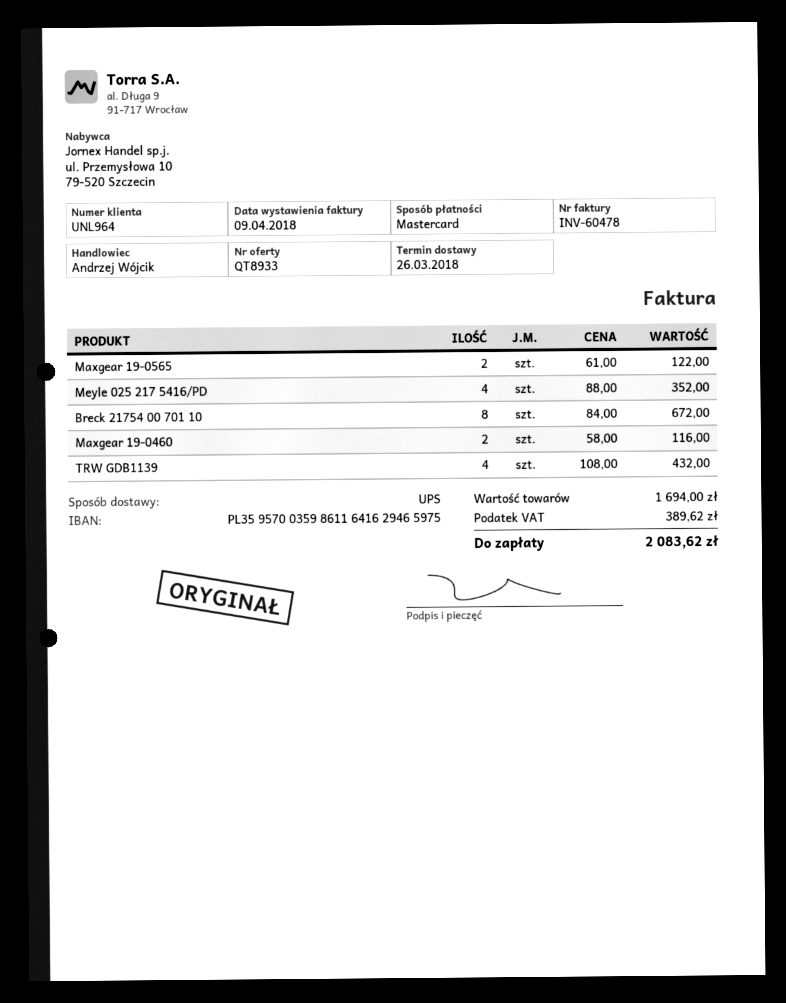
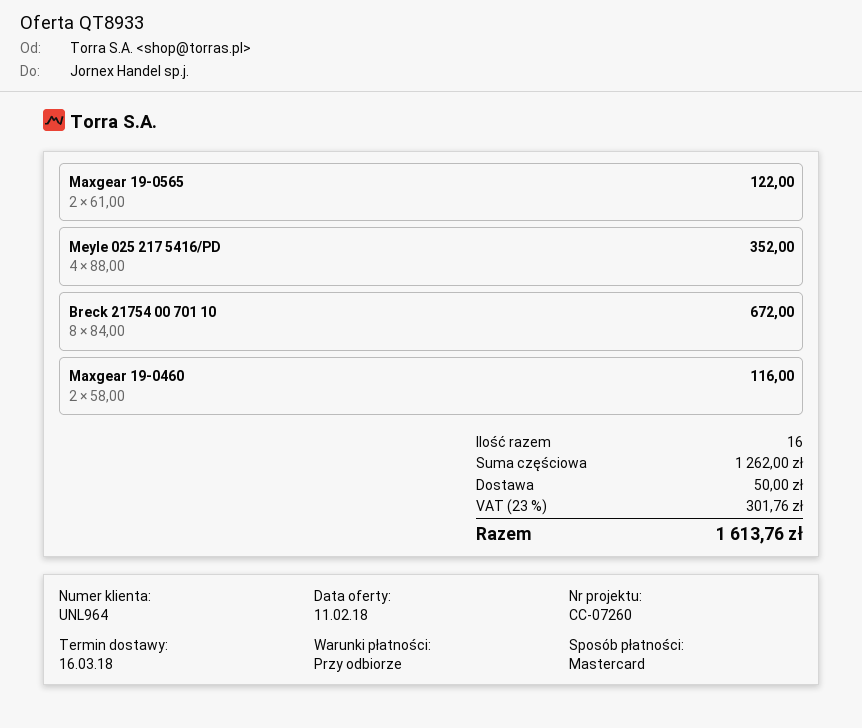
delivery date: 2018-03-26 -> 2018-03-16
TRW GDB1139: 4 x 108.00 = 432.00 -> none
subtotal: 1694.00 -> 1262.00
shipping: none -> 50.00
tax: 389.62 -> 301.76
total: 2083.62 -> 1613.76

